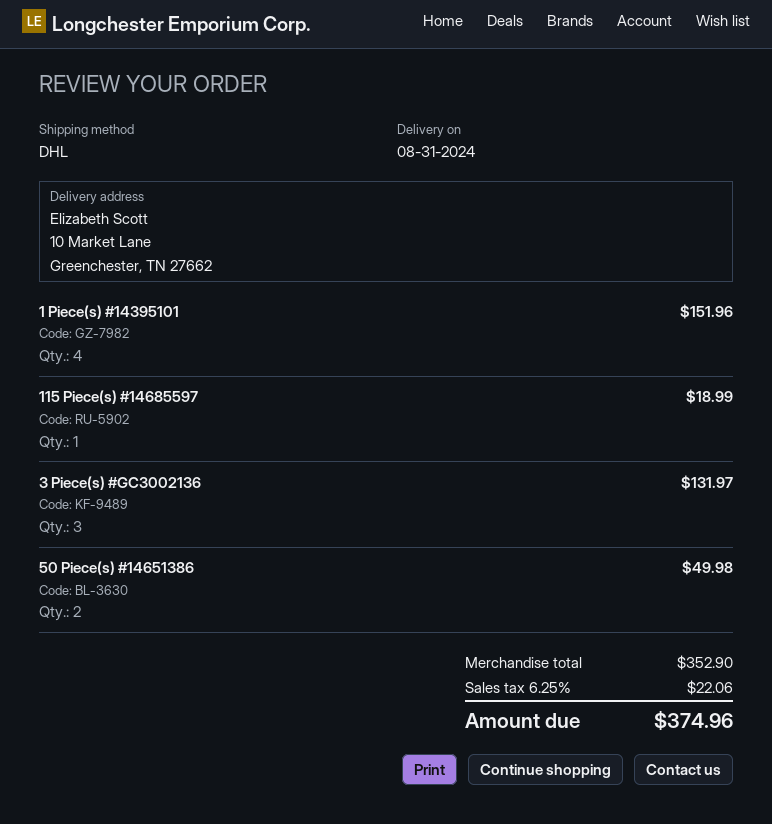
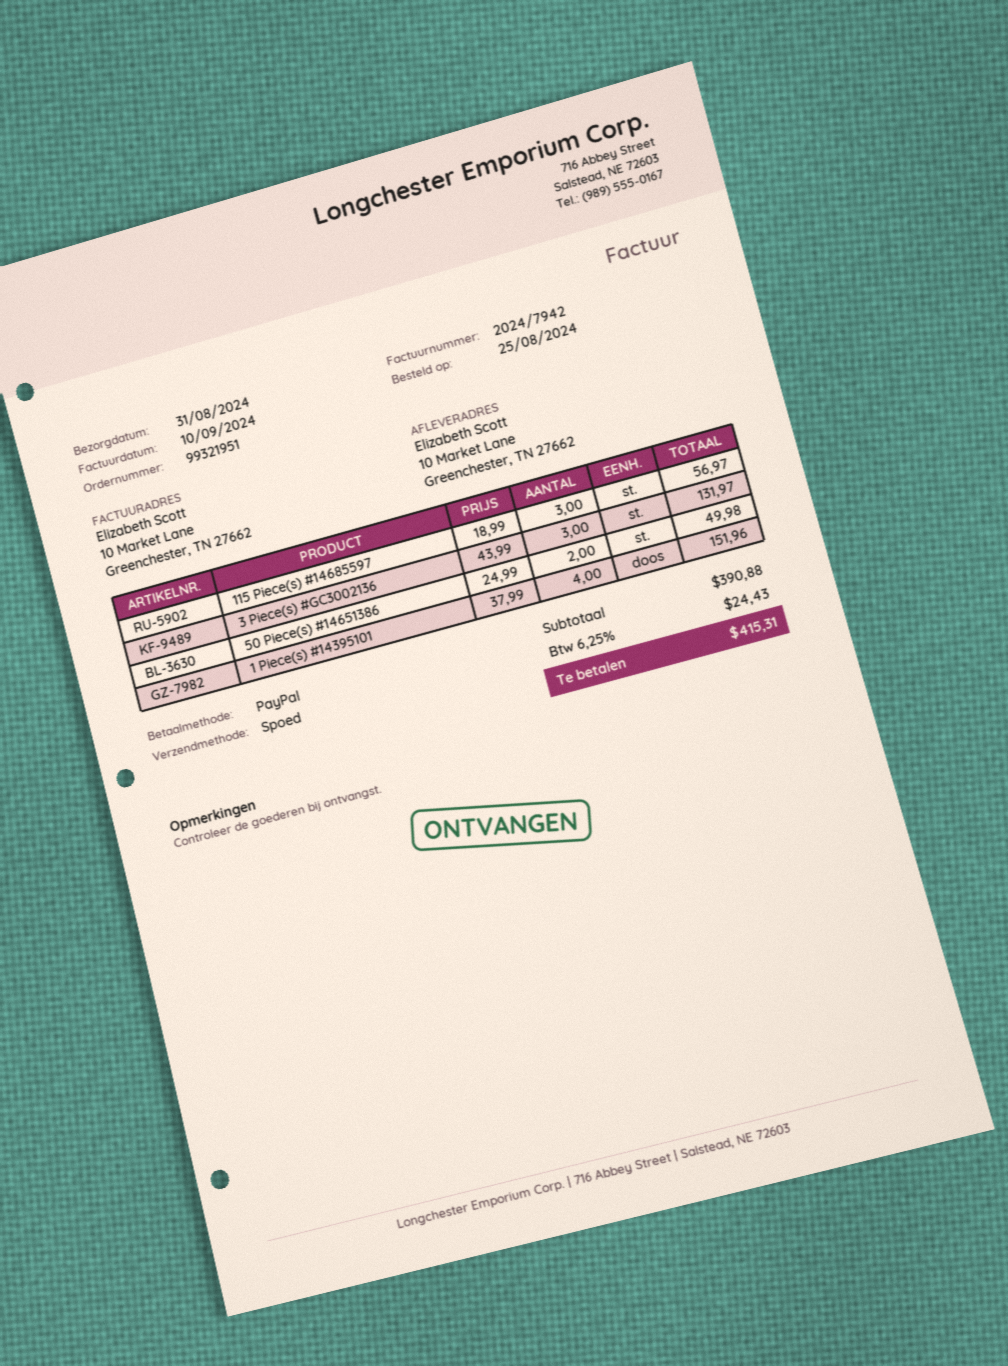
shipping method: DHL -> express
115 Piece(s) #14685597: 1 for 18.99 -> 3 for 56.97
subtotal: 352.90 -> 390.88
tax: 6.25% = 22.06 -> 6.25% = 24.43
total: 374.96 -> 415.31

